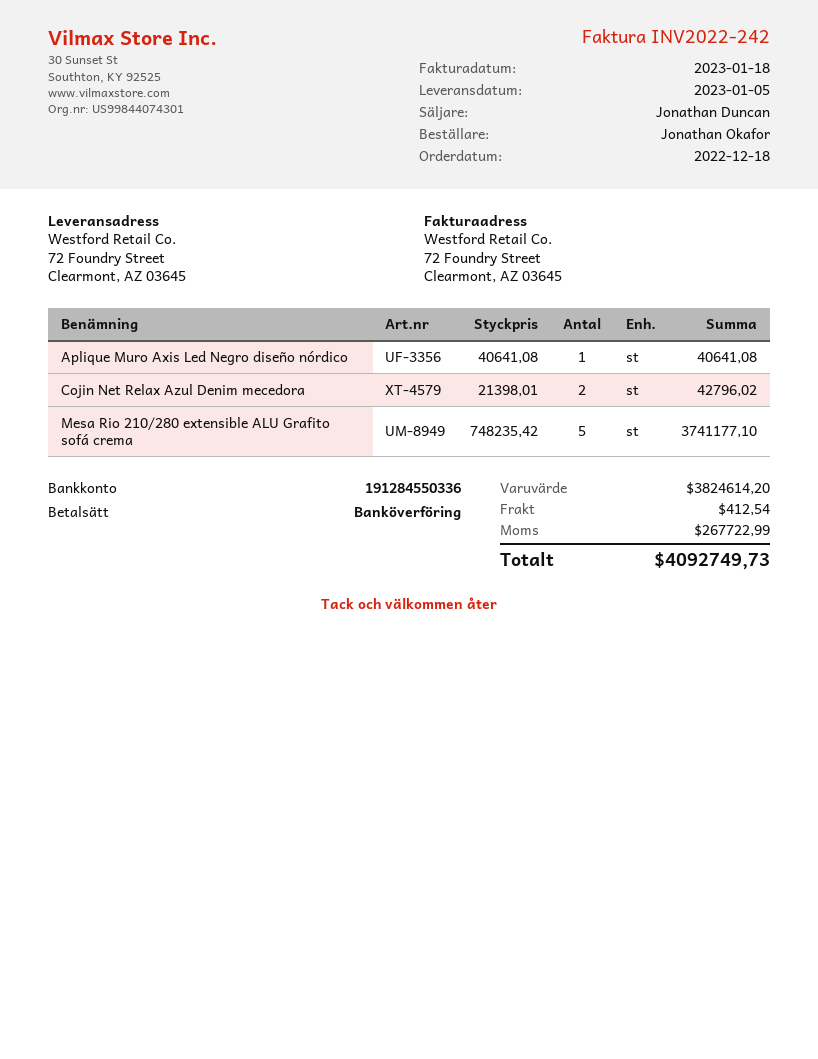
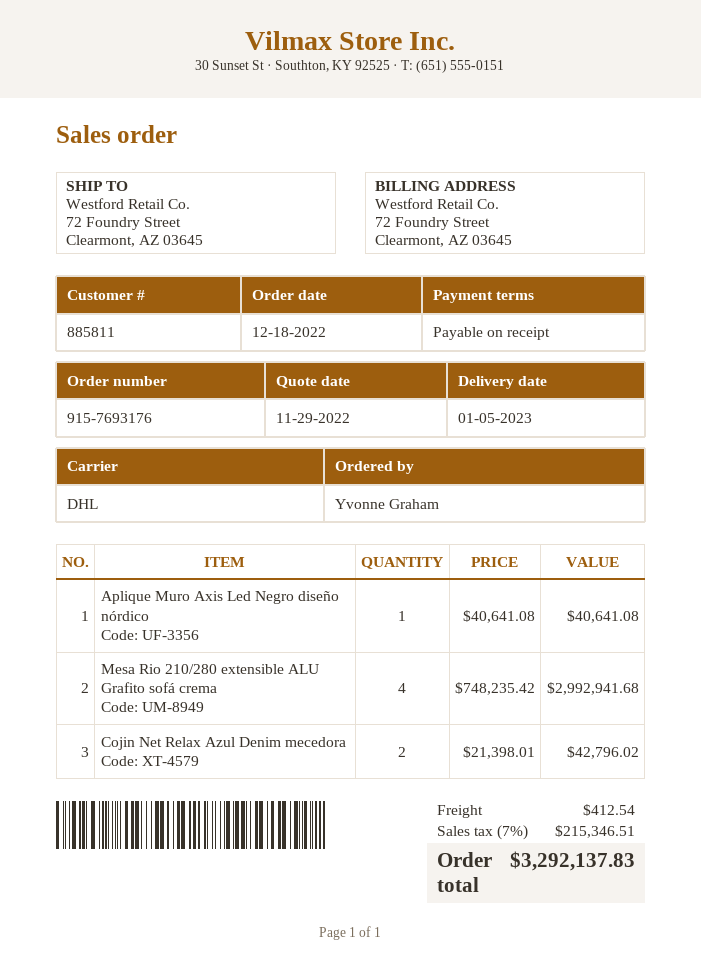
ordered by: Jonathan Okafor -> Yvonne Graham
Mesa Rio 210/280 extensible ALU Grafito sofá crema: 5 x 748235.42 = 3741177.10 -> 4 x 748235.42 = 2992941.68
tax: 267722.99 -> 215346.51
total: 4092749.73 -> 3292137.83

